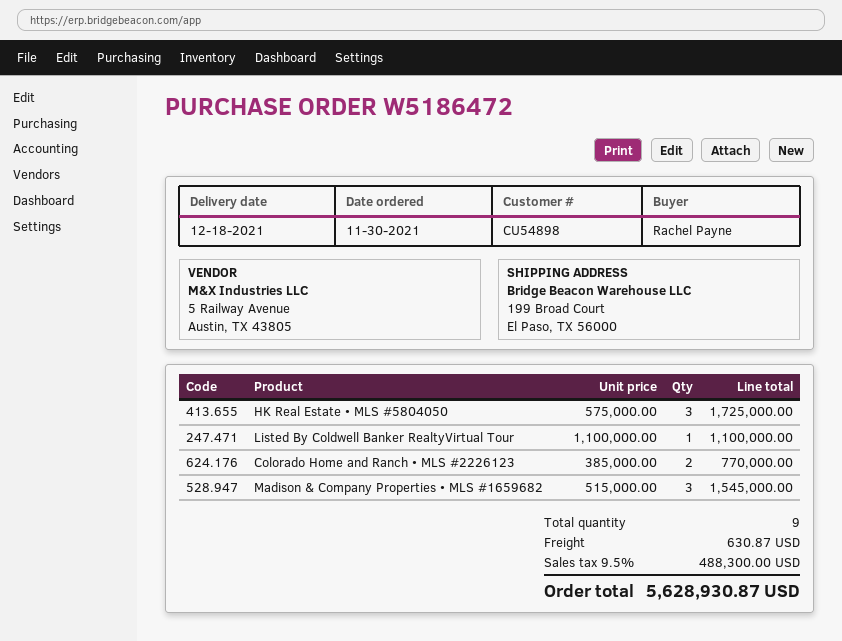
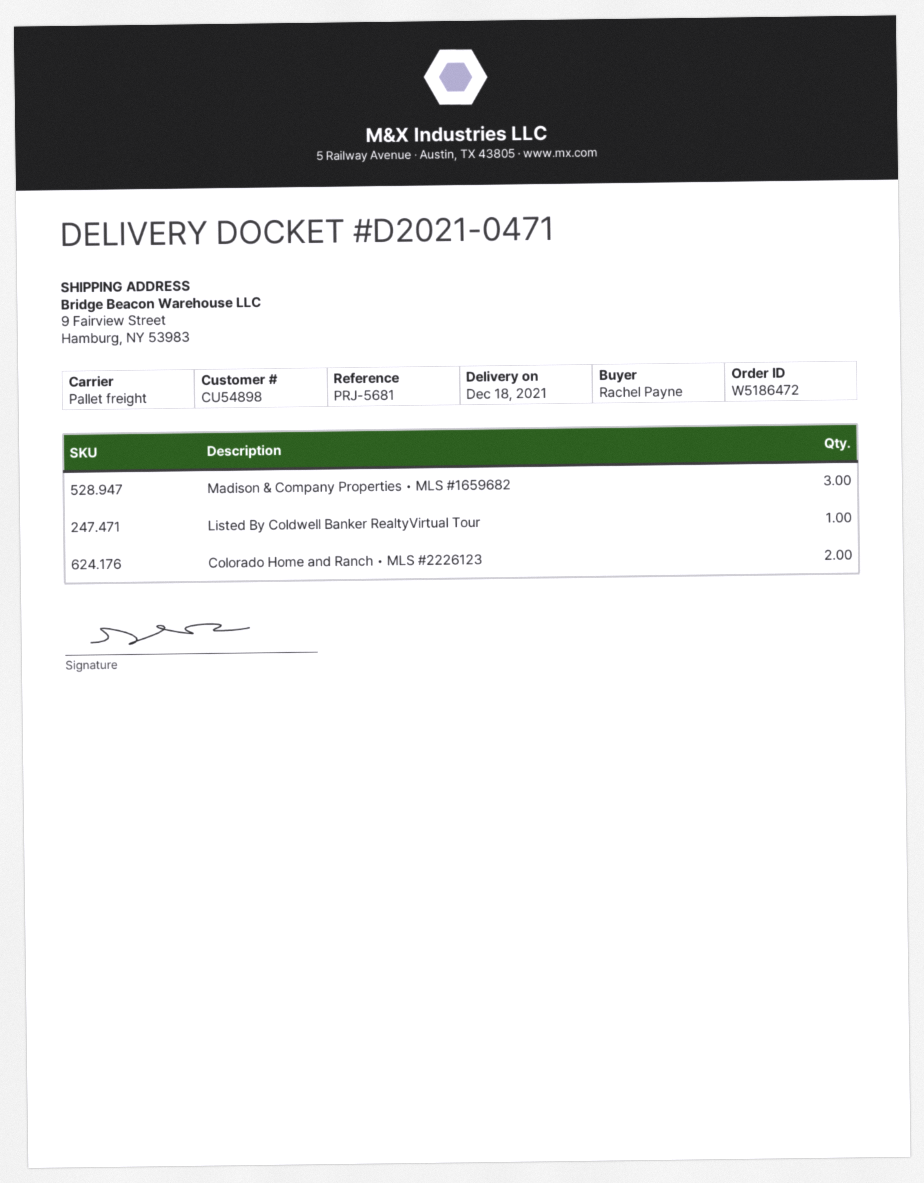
ship to: 199 Broad Court, El Paso, TX 56000 -> 9 Fairview Street, Hamburg, NY 53983
HK Real Estate • MLS #5804050: 3 -> none

